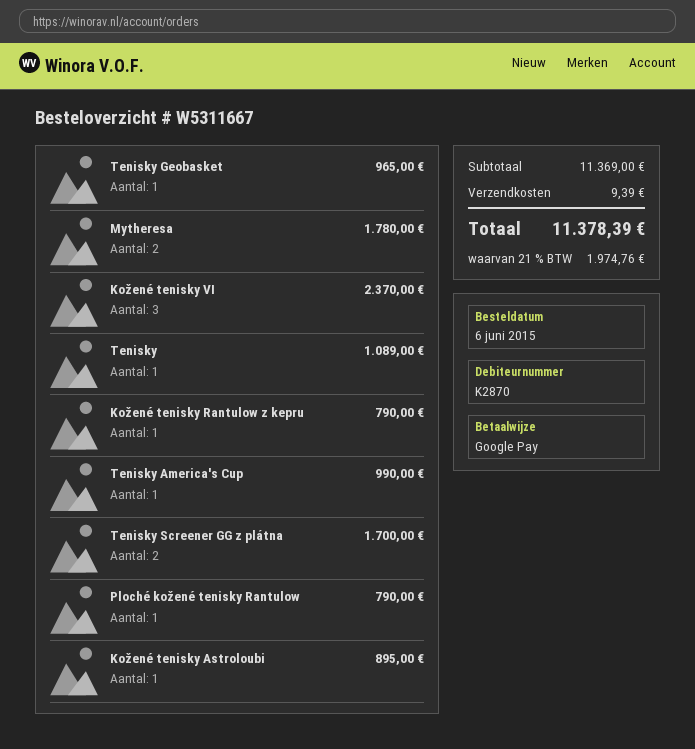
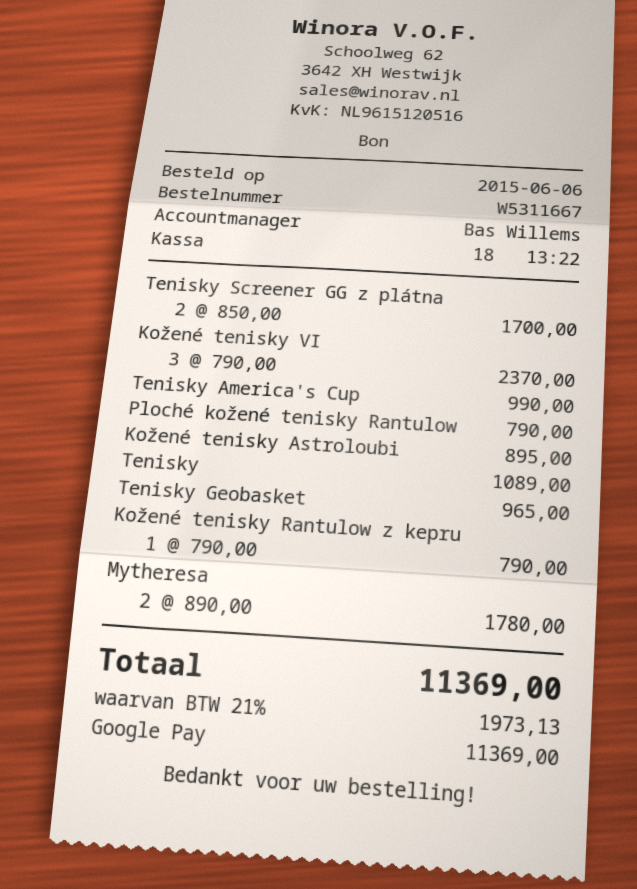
shipping: 9.39 -> none
tax: 21% = 1974.76 -> 21% = 1973.13
total: 11378.39 -> 11369.00

